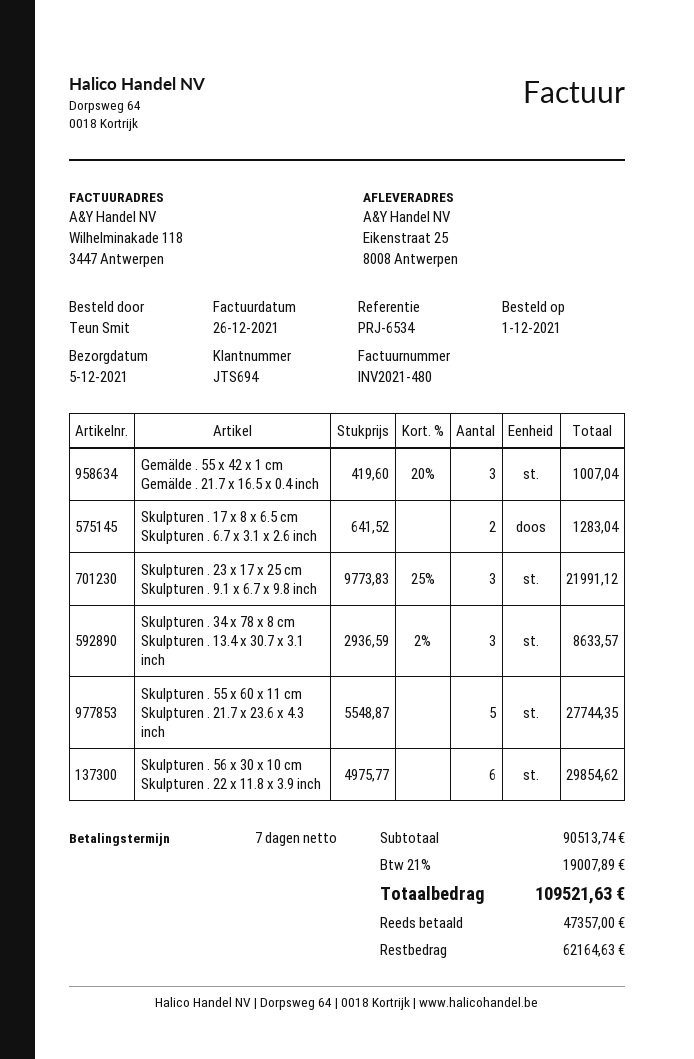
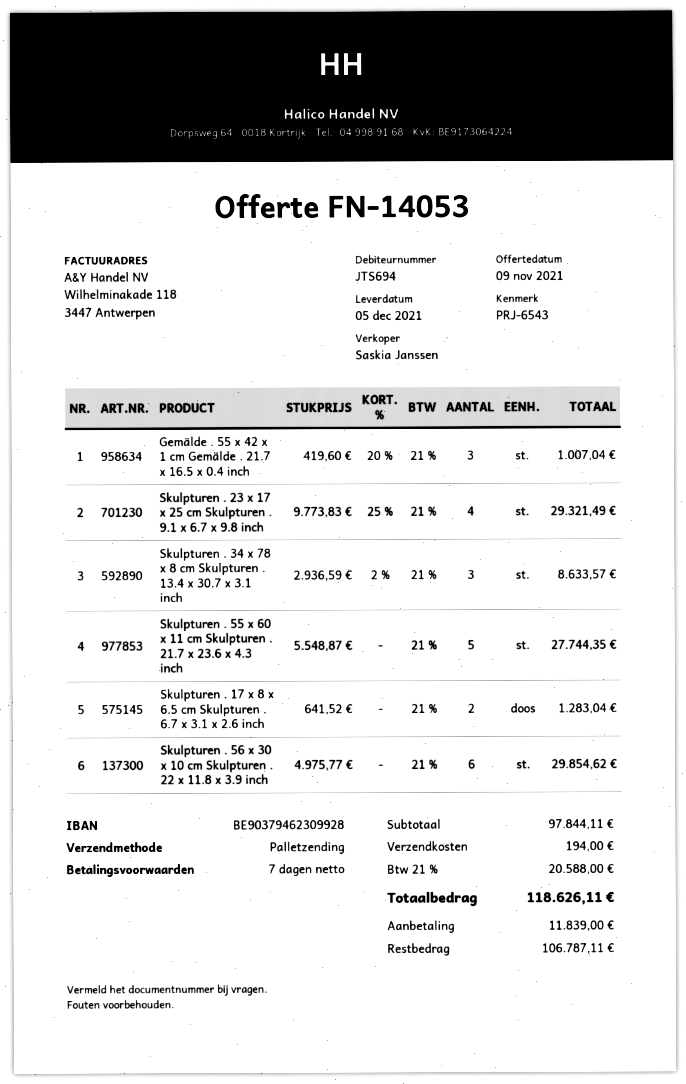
reference: PRJ-6534 -> PRJ-6543
Skulpturen . 23 x 17 x 25 cm Skulpturen . 9.1 x 6.7 x 9.8 inch: 3 x 9773.83 - 25% = 21991.12 -> 4 x 9773.83 - 25% = 29321.49
subtotal: 90513.74 -> 97844.11
shipping: none -> 194.00
tax: 21% = 19007.89 -> 21% = 20588.00
total: 109521.63 -> 118626.11
deposit: 47357.00 -> 11839.00
balance: 62164.63 -> 106787.11

